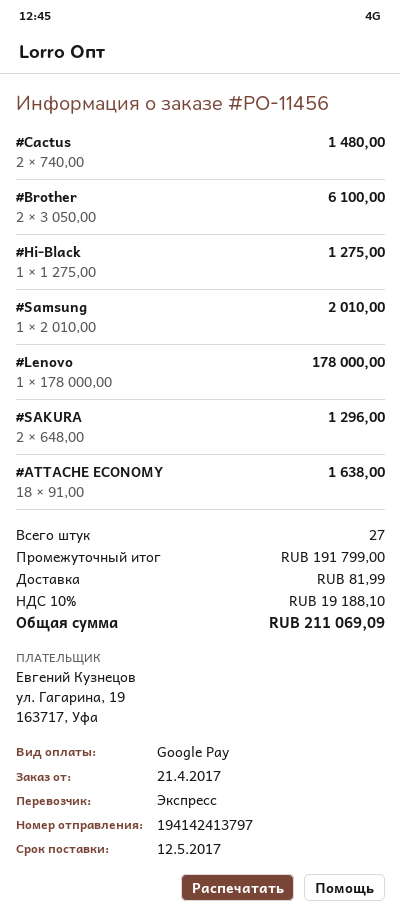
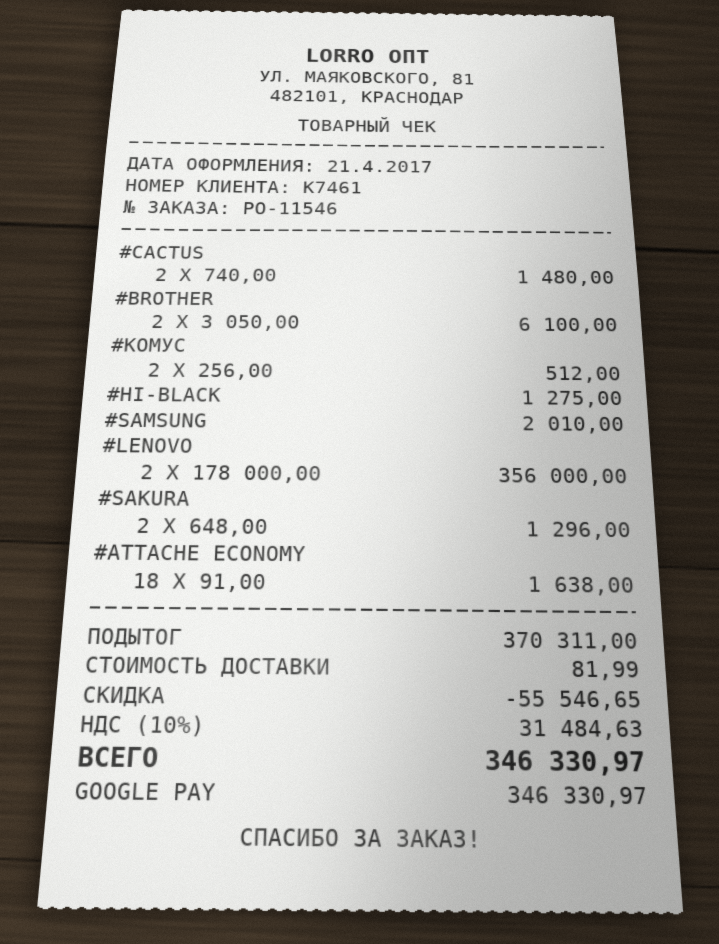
order number: PO-11456 -> PO-11546
#Lenovo: 1 x 178000.00 = 178000.00 -> 2 x 178000.00 = 356000.00
#КОМУС: none -> 2 x 256.00 = 512.00
subtotal: 191799.00 -> 370311.00
discount: none -> 55546.65
tax: 10% = 19188.10 -> 10% = 31484.63
total: 211069.09 -> 346330.97

